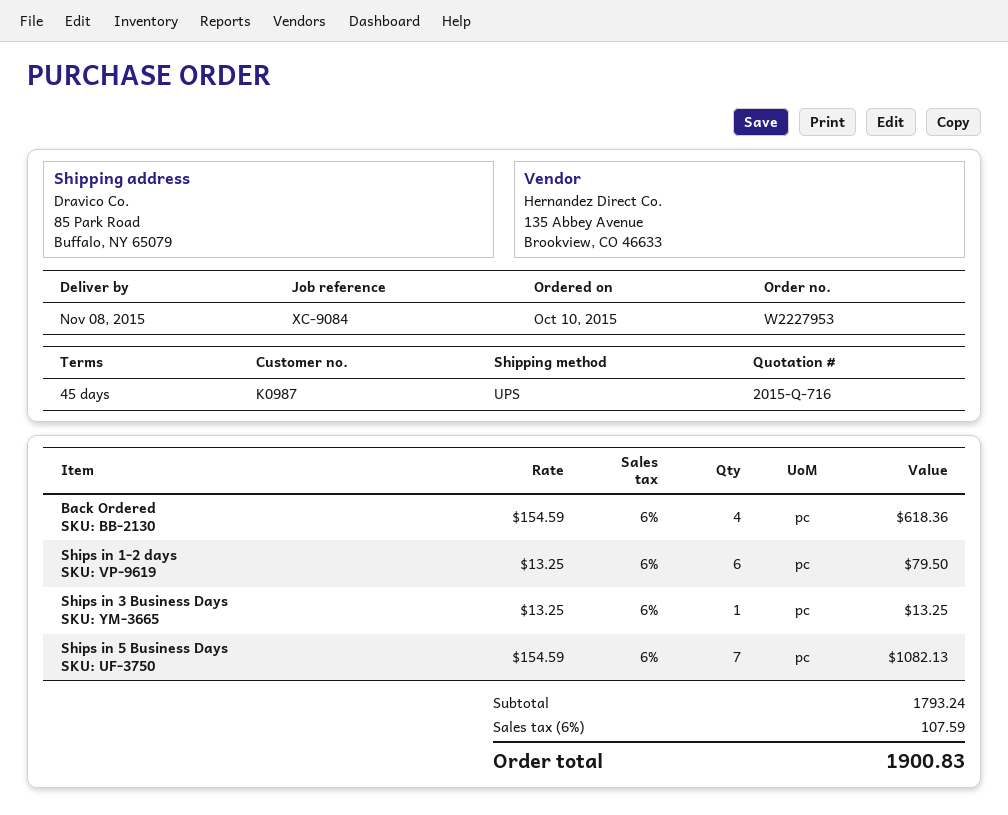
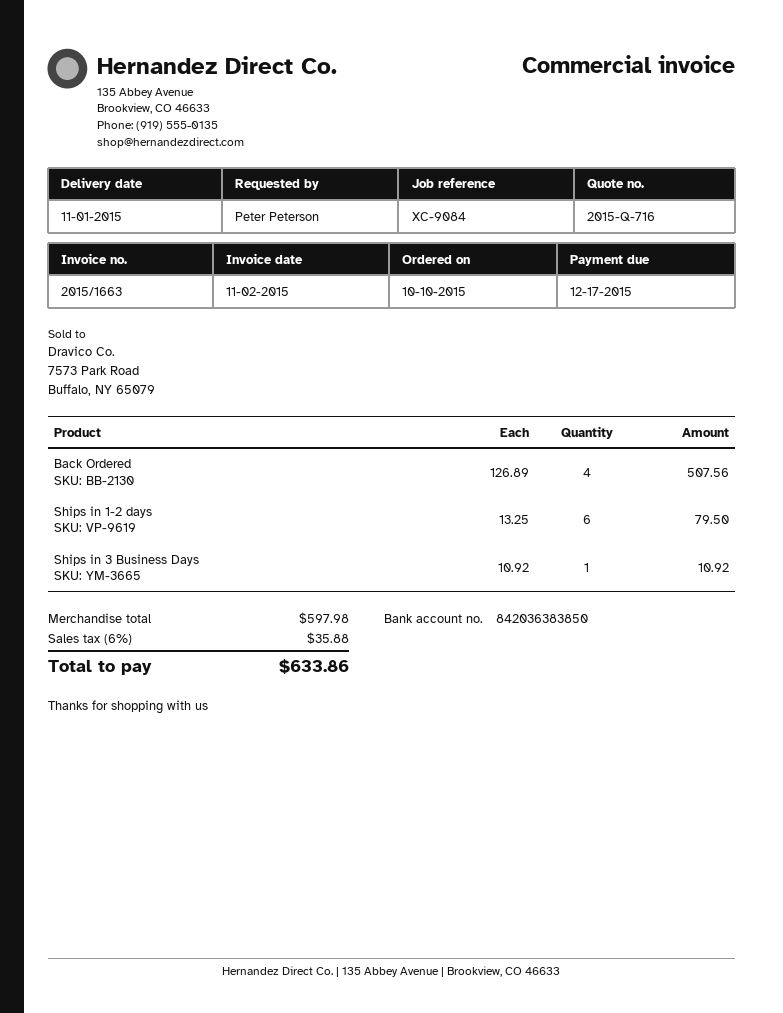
delivery date: 2015-11-08 -> 2015-11-01
Back Ordered: 4 x 154.59 = 618.36 -> 4 x 126.89 = 507.56
Ships in 3 Business Days: 1 x 13.25 = 13.25 -> 1 x 10.92 = 10.92
Ships in 5 Business Days: 7 x 154.59 = 1082.13 -> none
subtotal: 1793.24 -> 597.98
tax: 6% = 107.59 -> 6% = 35.88
total: 1900.83 -> 633.86

